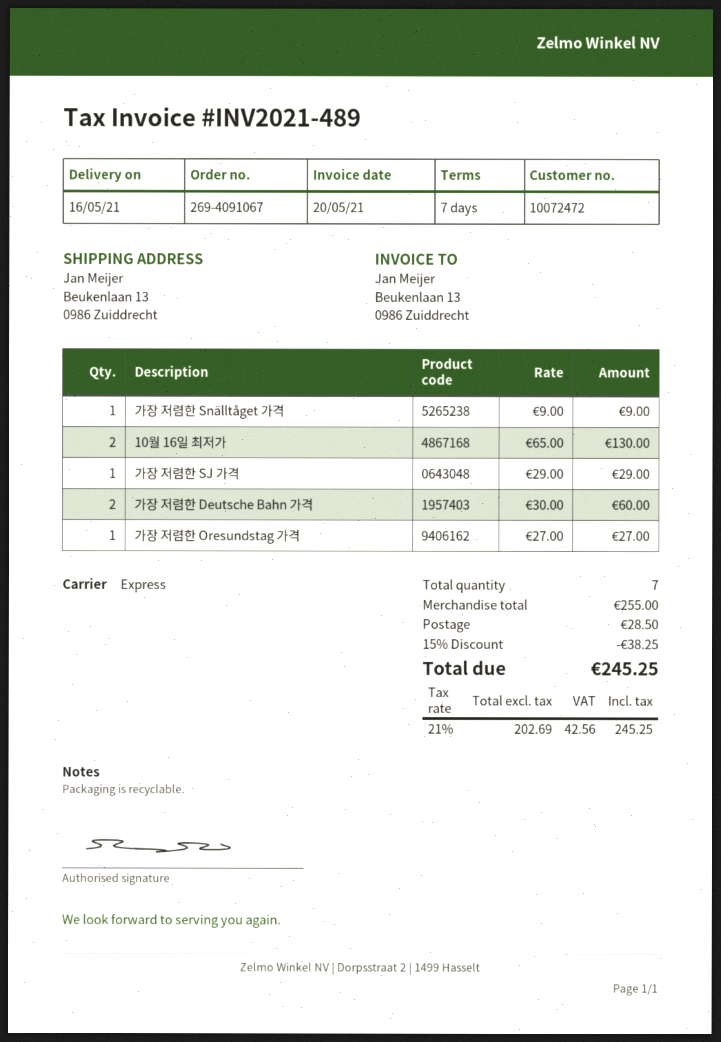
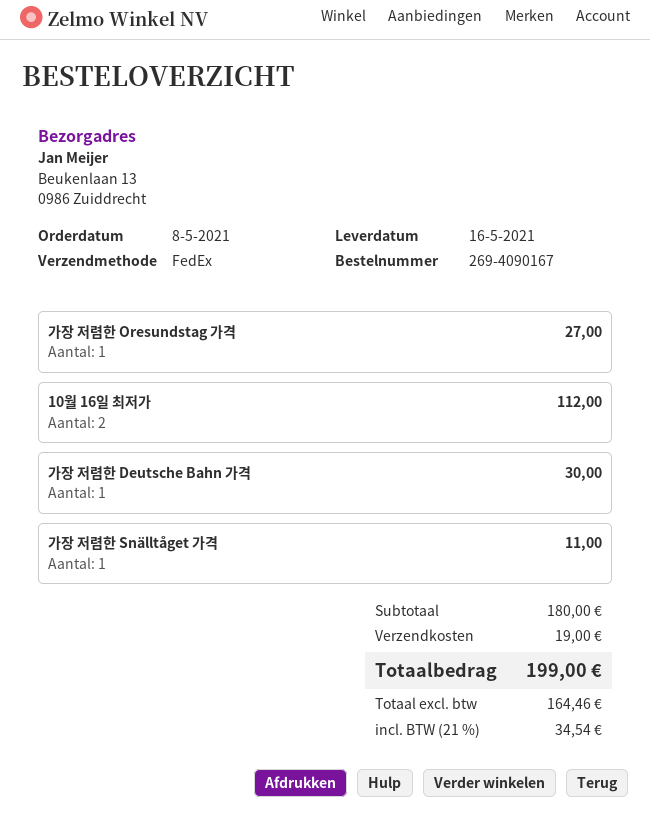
order number: 269-4091067 -> 269-4090167
shipping method: express -> FedEx
가장 저렴한 Snälltåget 가격: 1 for 9.00 -> 1 for 11.00
10월 16일 최저가: 2 for 130.00 -> 2 for 112.00
가장 저렴한 SJ 가격: 1 for 29.00 -> none
가장 저렴한 Deutsche Bahn 가격: 2 for 60.00 -> 1 for 30.00
subtotal: 255.00 -> 180.00
discount: 15% = 38.25 -> none
shipping: 28.50 -> 19.00
net: 202.69 -> 164.46
tax: 21% = 42.56 -> 21% = 34.54
total: 245.25 -> 199.00

